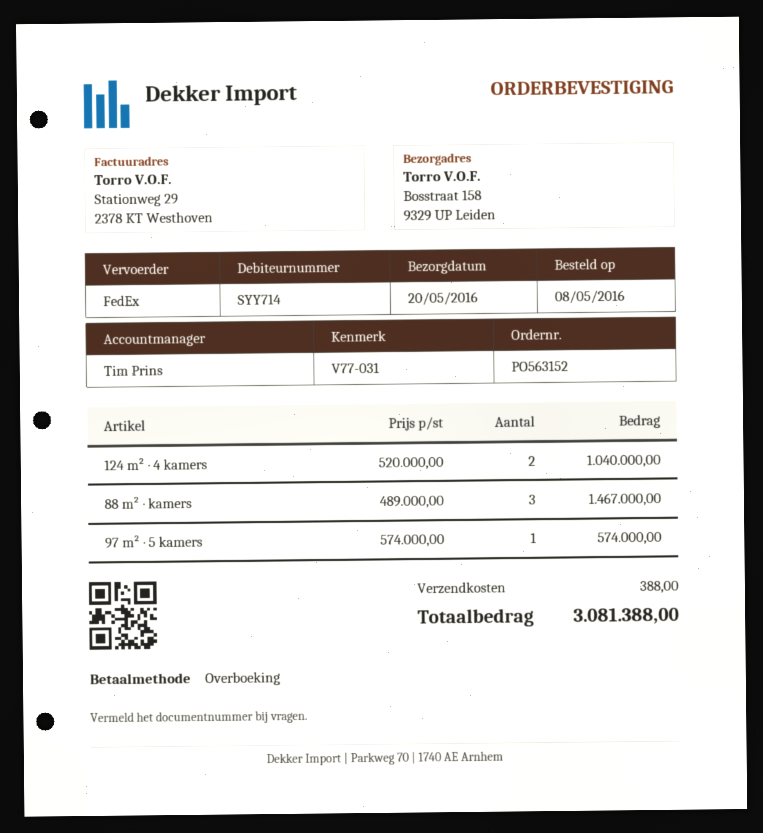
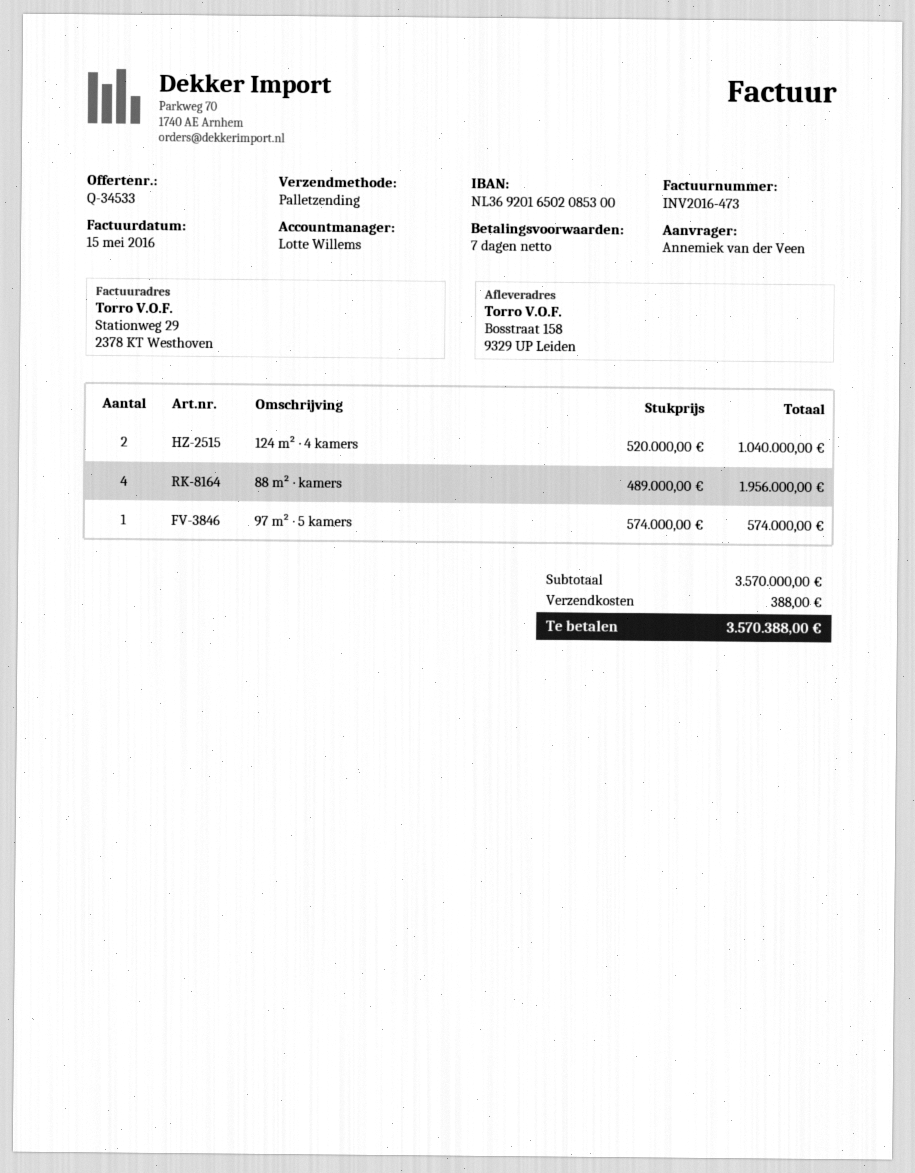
sales rep: Tim Prins -> Lotte Willems
shipping method: FedEx -> pallet freight
88 m² · kamers: 3 x 489000.00 = 1467000.00 -> 4 x 489000.00 = 1956000.00
total: 3081388.00 -> 3570388.00

